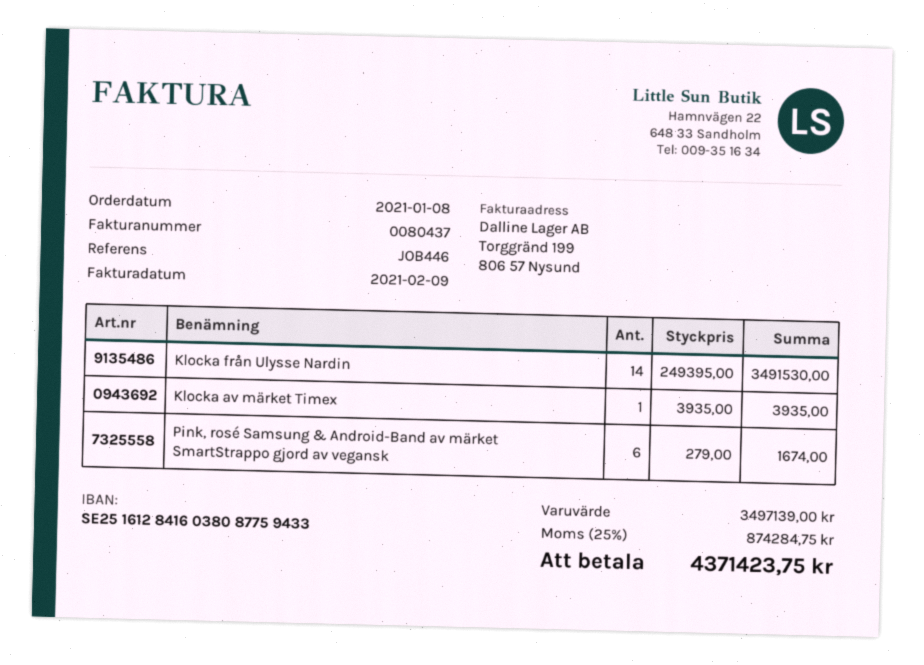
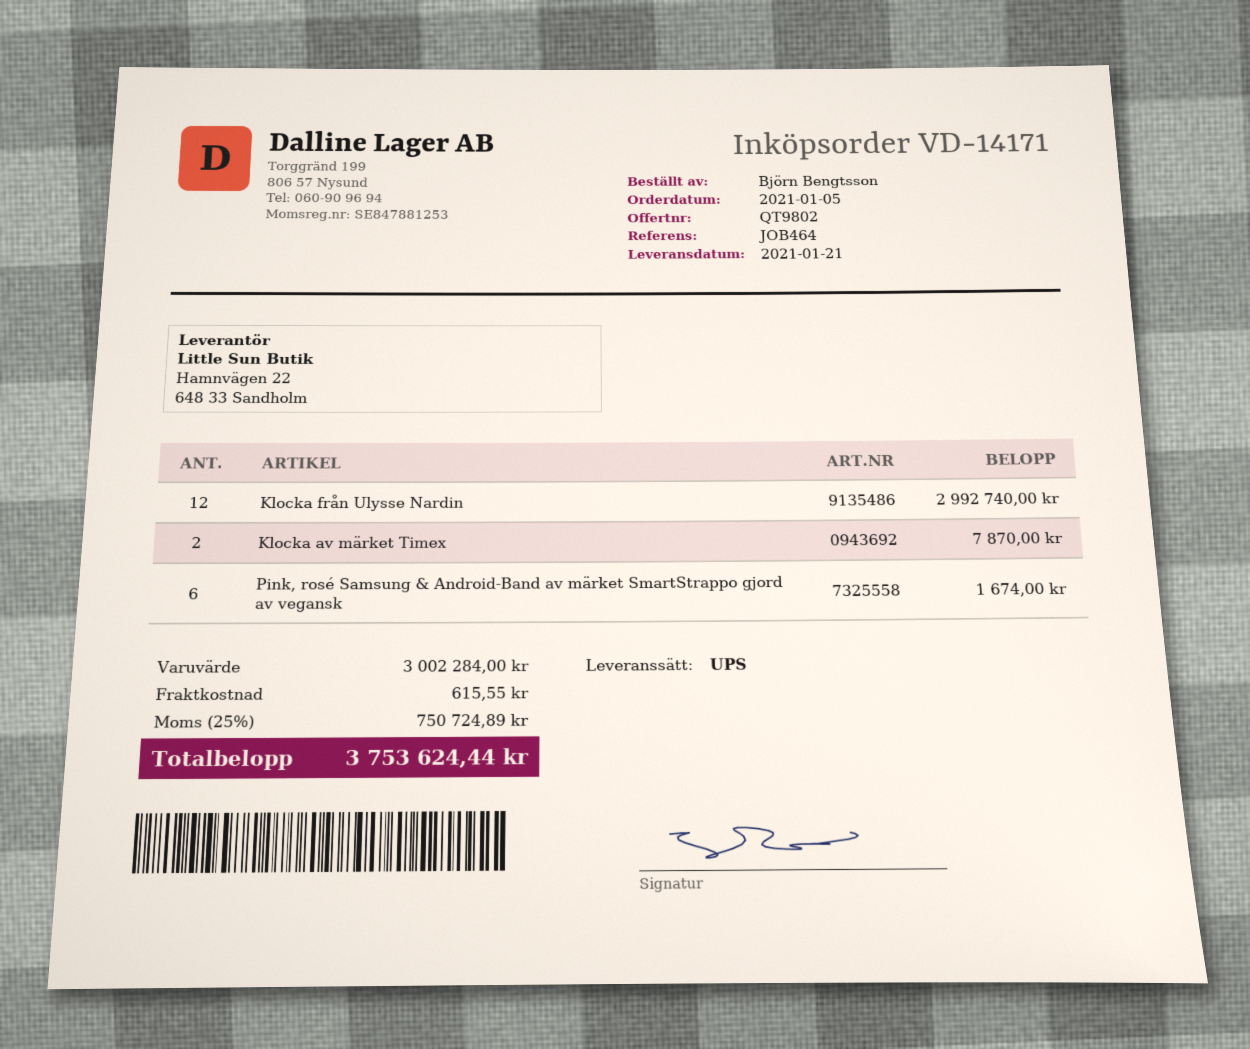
order date: 2021-01-08 -> 2021-01-05
reference: JOB446 -> JOB464
Klocka från Ulysse Nardin: 14 for 3491530.00 -> 12 for 2992740.00
Klocka av märket Timex: 1 for 3935.00 -> 2 for 7870.00
subtotal: 3497139.00 -> 3002284.00
shipping: none -> 615.55
tax: 25% = 874284.75 -> 25% = 750724.89
total: 4371423.75 -> 3753624.44

